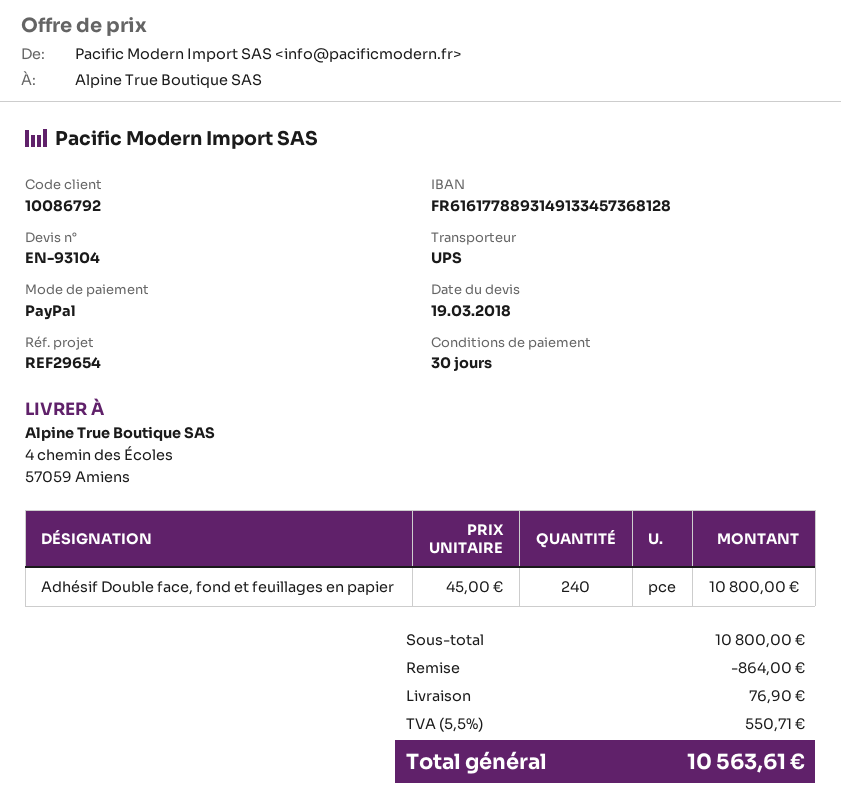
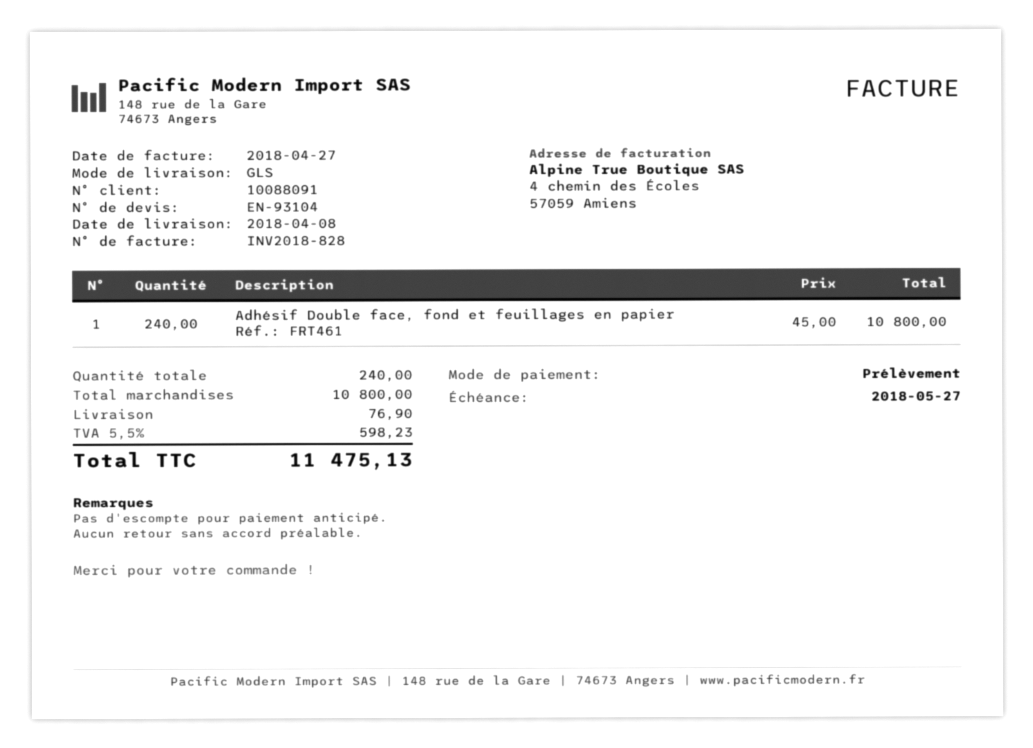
customer number: 10086792 -> 10088091
payment method: PayPal -> direct debit
shipping method: UPS -> GLS
discount: 864.00 -> none
tax: 5.5% = 550.71 -> 5.5% = 598.23
total: 10563.61 -> 11475.13

